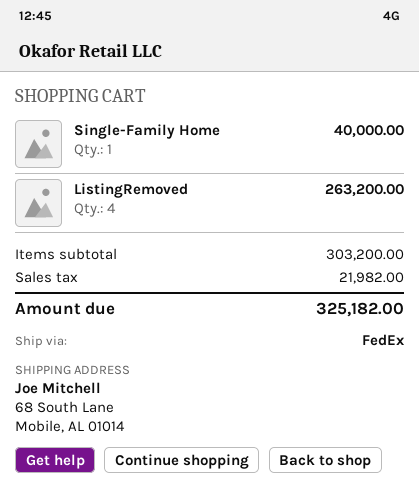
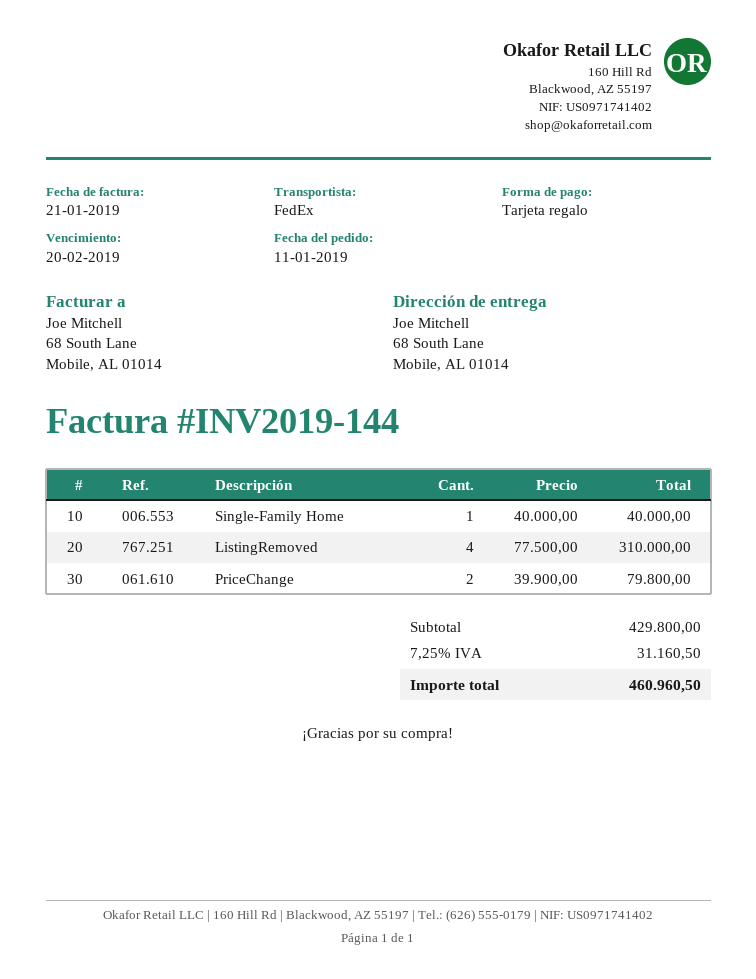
ListingRemoved: 4 for 263200.00 -> 4 for 310000.00
PriceChange: none -> 2 for 79800.00
subtotal: 303200.00 -> 429800.00
tax: 21982.00 -> 31160.50
total: 325182.00 -> 460960.50

